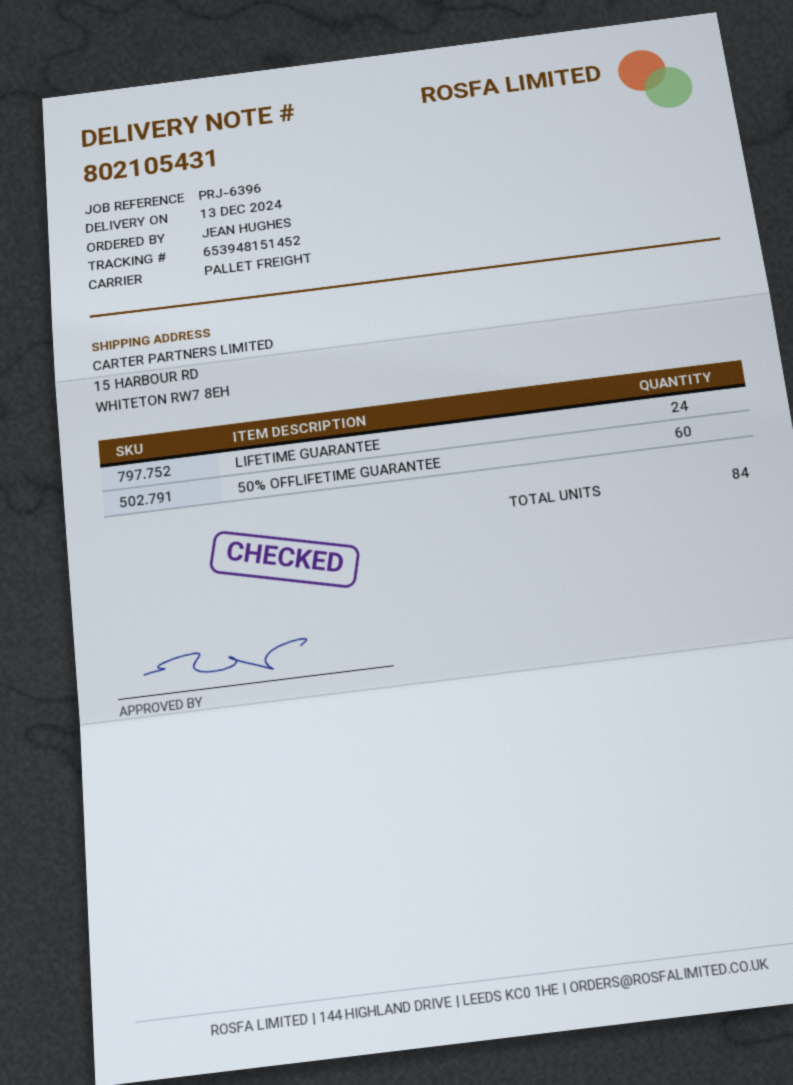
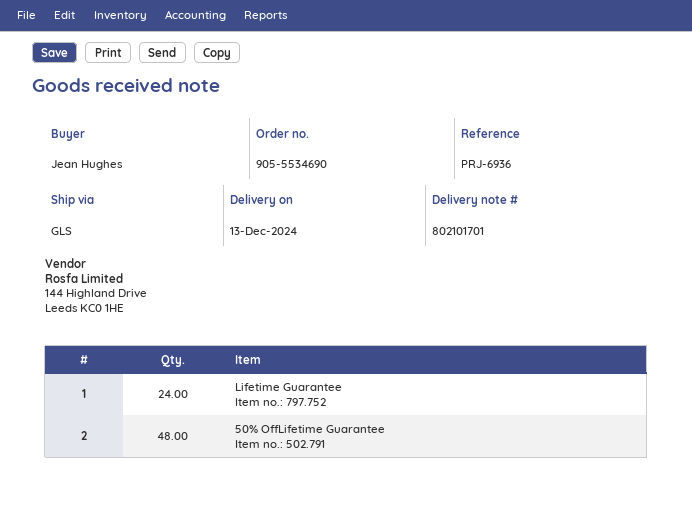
delivery note number: 802105431 -> 802101701
reference: PRJ-6396 -> PRJ-6936
shipping method: pallet freight -> GLS
50% OFFLIFETIME GUARANTEE: 60 -> 48

